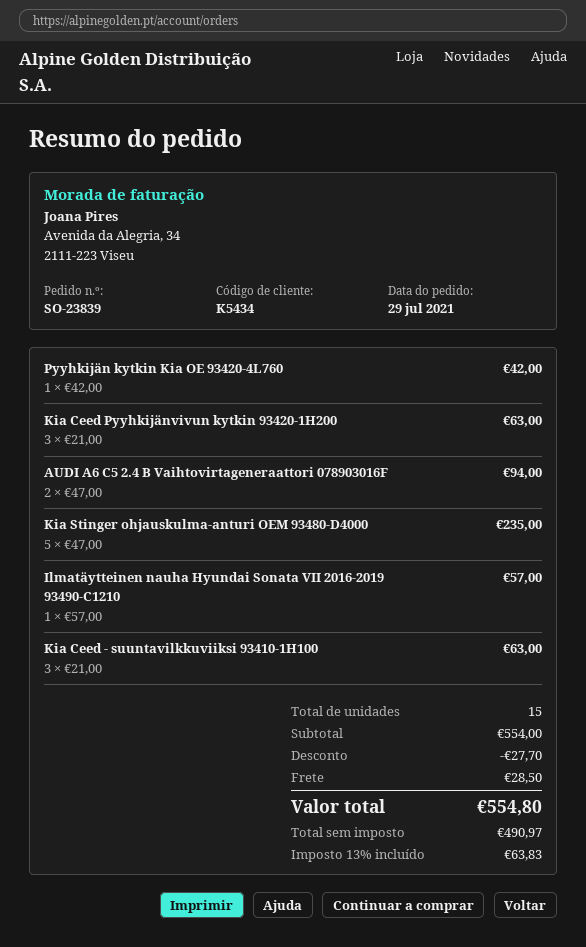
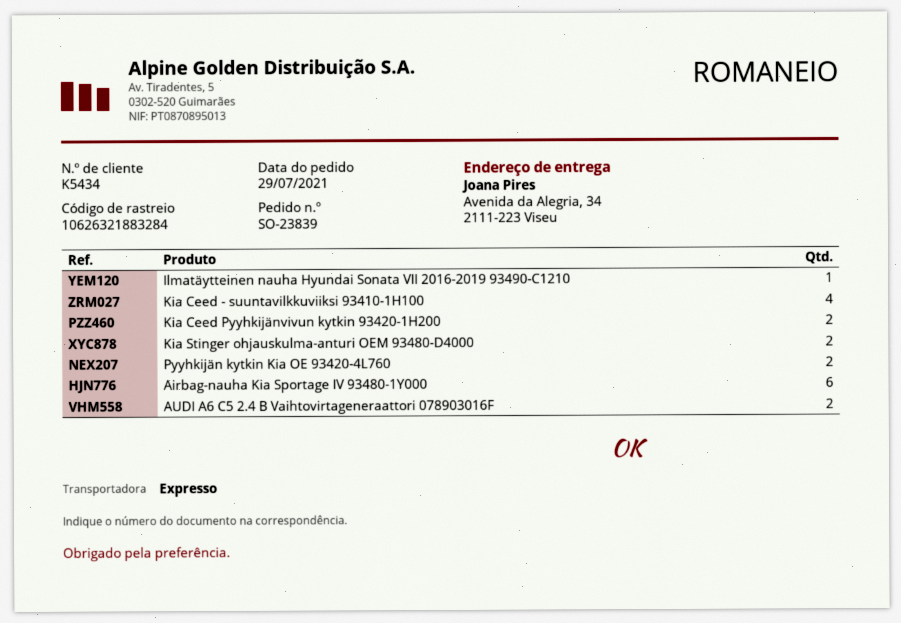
Pyyhkijän kytkin Kia OE 93420-4L760: 1 -> 2
Kia Ceed Pyyhkijänvivun kytkin 93420-1H200: 3 -> 2
Kia Stinger ohjauskulma-anturi OEM 93480-D4000: 5 -> 2
Kia Ceed - suuntavilkkuviiksi 93410-1H100: 3 -> 4
Airbag-nauha Kia Sportage IV 93480-1Y000: none -> 6

